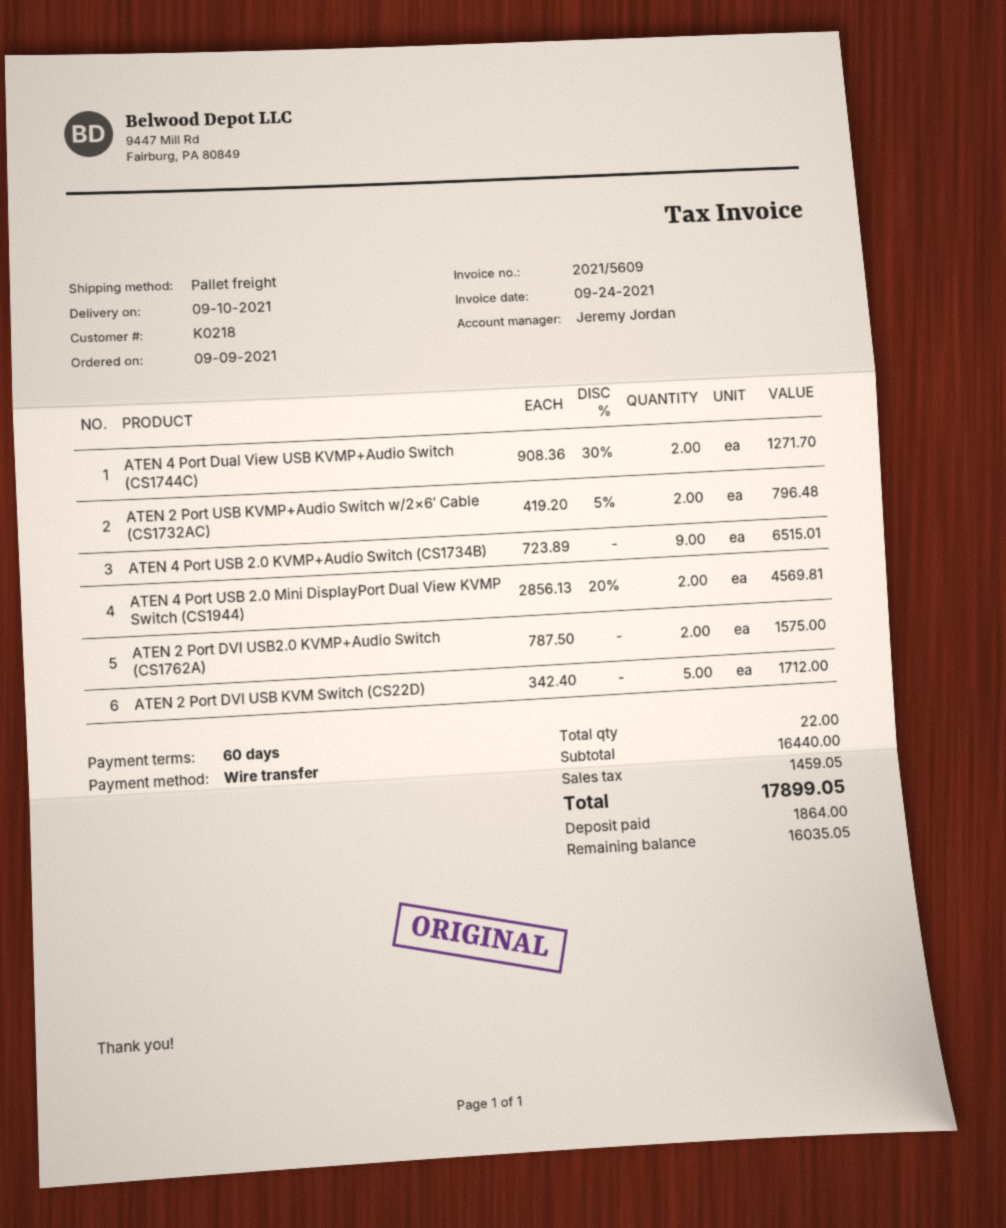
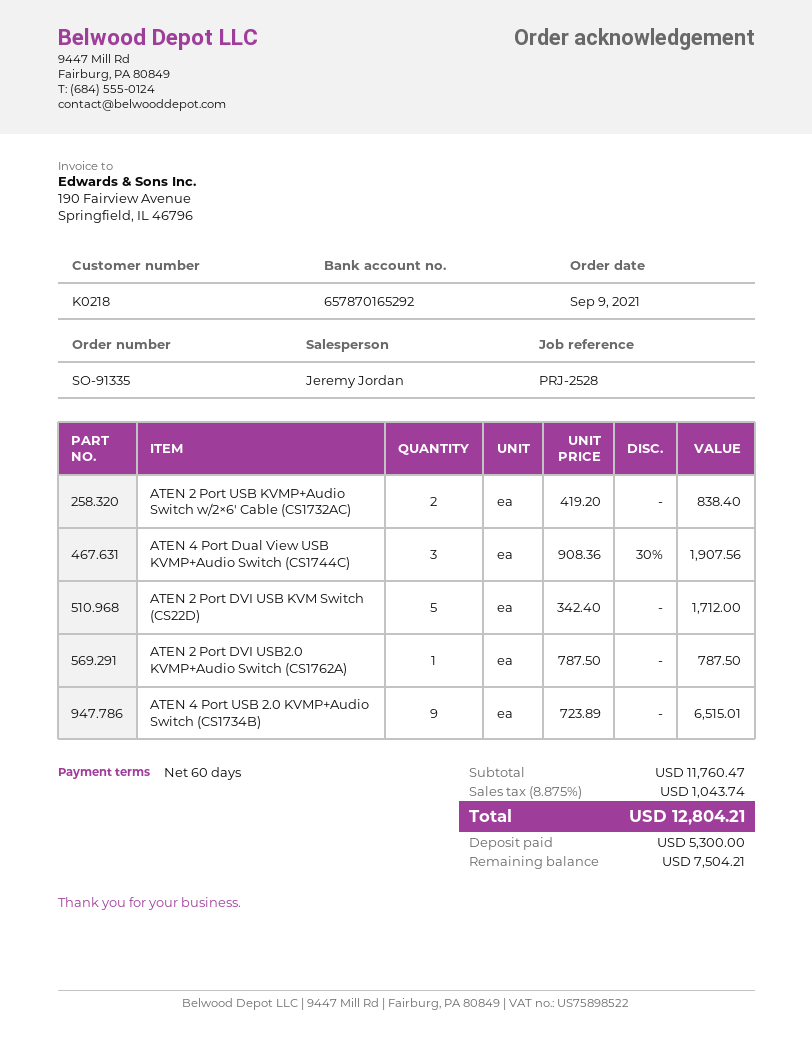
ATEN 4 Port Dual View USB KVMP+Audio Switch (CS1744C): 2 x 908.36 - 30% = 1271.70 -> 3 x 908.36 - 30% = 1907.56
ATEN 2 Port USB KVMP+Audio Switch w/2×6′ Cable (CS1732AC): 2 x 419.20 - 5% = 796.48 -> 2 x 419.20 = 838.40
ATEN 4 Port USB 2.0 Mini DisplayPort Dual View KVMP Switch (CS1944): 2 x 2856.13 - 20% = 4569.81 -> none
ATEN 2 Port DVI USB2.0 KVMP+Audio Switch (CS1762A): 2 x 787.50 = 1575.00 -> 1 x 787.50 = 787.50
subtotal: 16440.00 -> 11760.47
tax: 1459.05 -> 1043.74
total: 17899.05 -> 12804.21
deposit: 1864.00 -> 5300.00
balance: 16035.05 -> 7504.21

